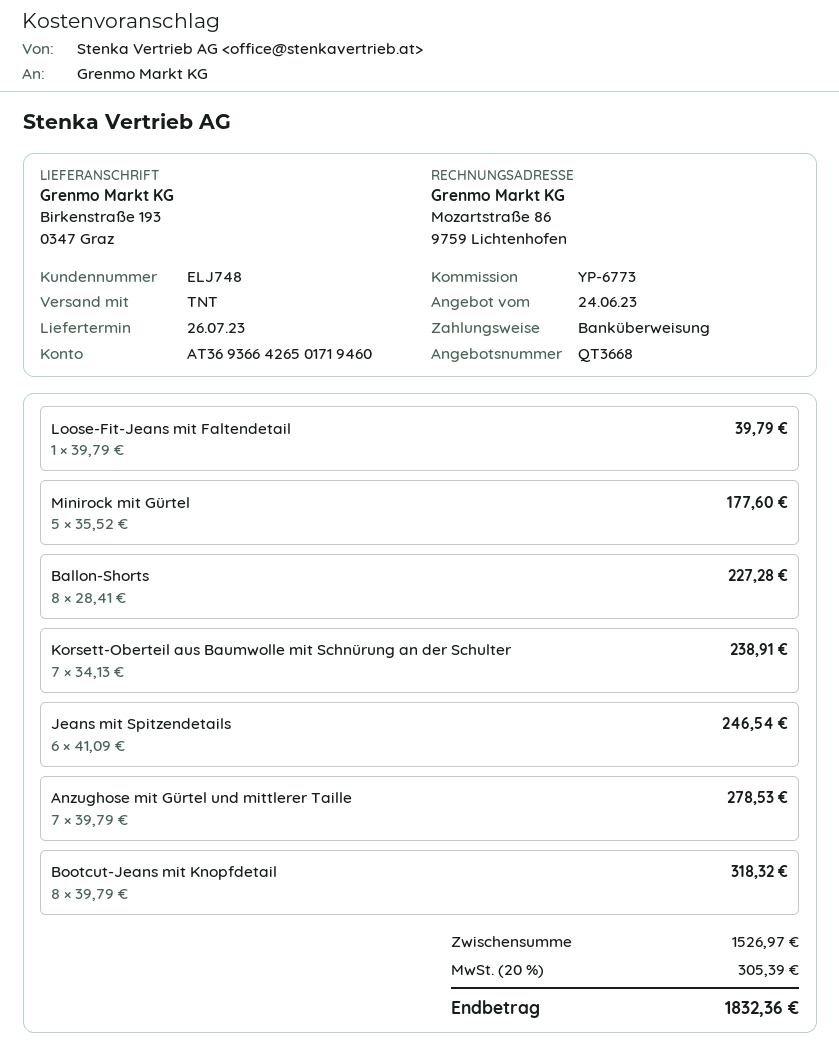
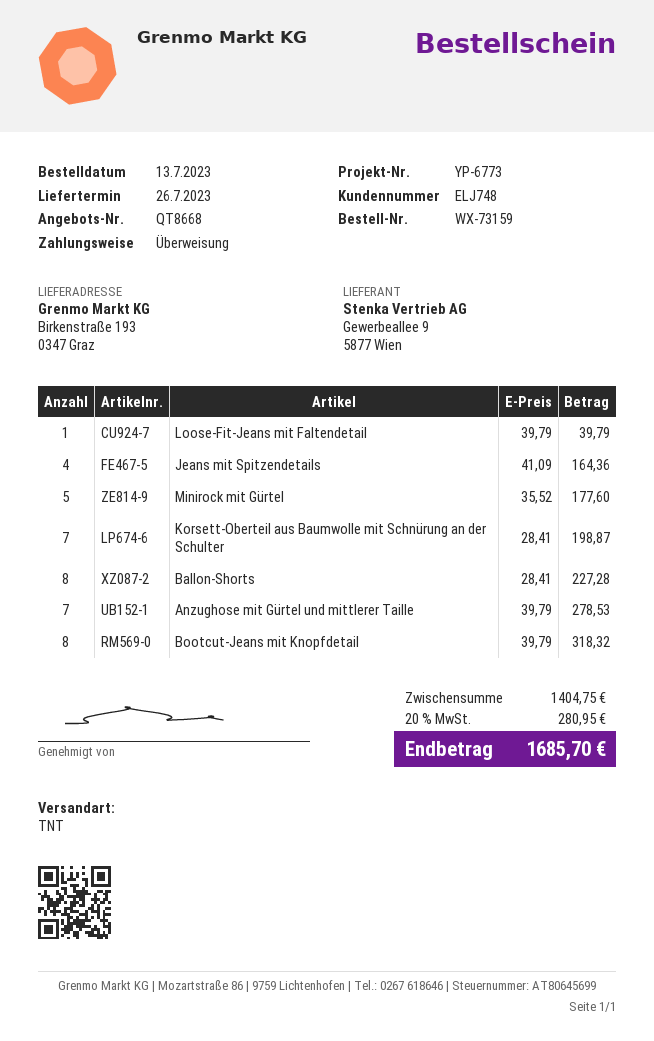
quote number: QT3668 -> QT8668
Korsett-Oberteil aus Baumwolle mit Schnürung an der Schulter: 7 x 34.13 = 238.91 -> 7 x 28.41 = 198.87
Jeans mit Spitzendetails: 6 x 41.09 = 246.54 -> 4 x 41.09 = 164.36
subtotal: 1526.97 -> 1404.75
tax: 20% = 305.39 -> 20% = 280.95
total: 1832.36 -> 1685.70

